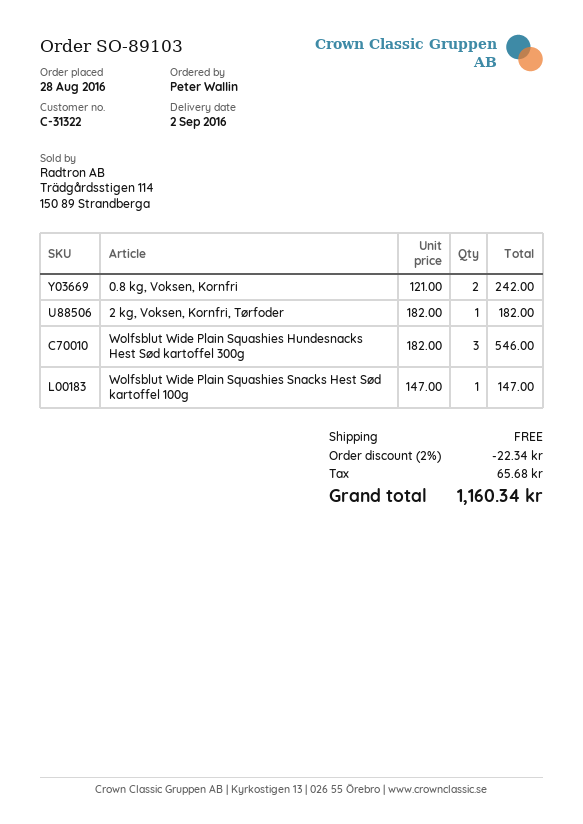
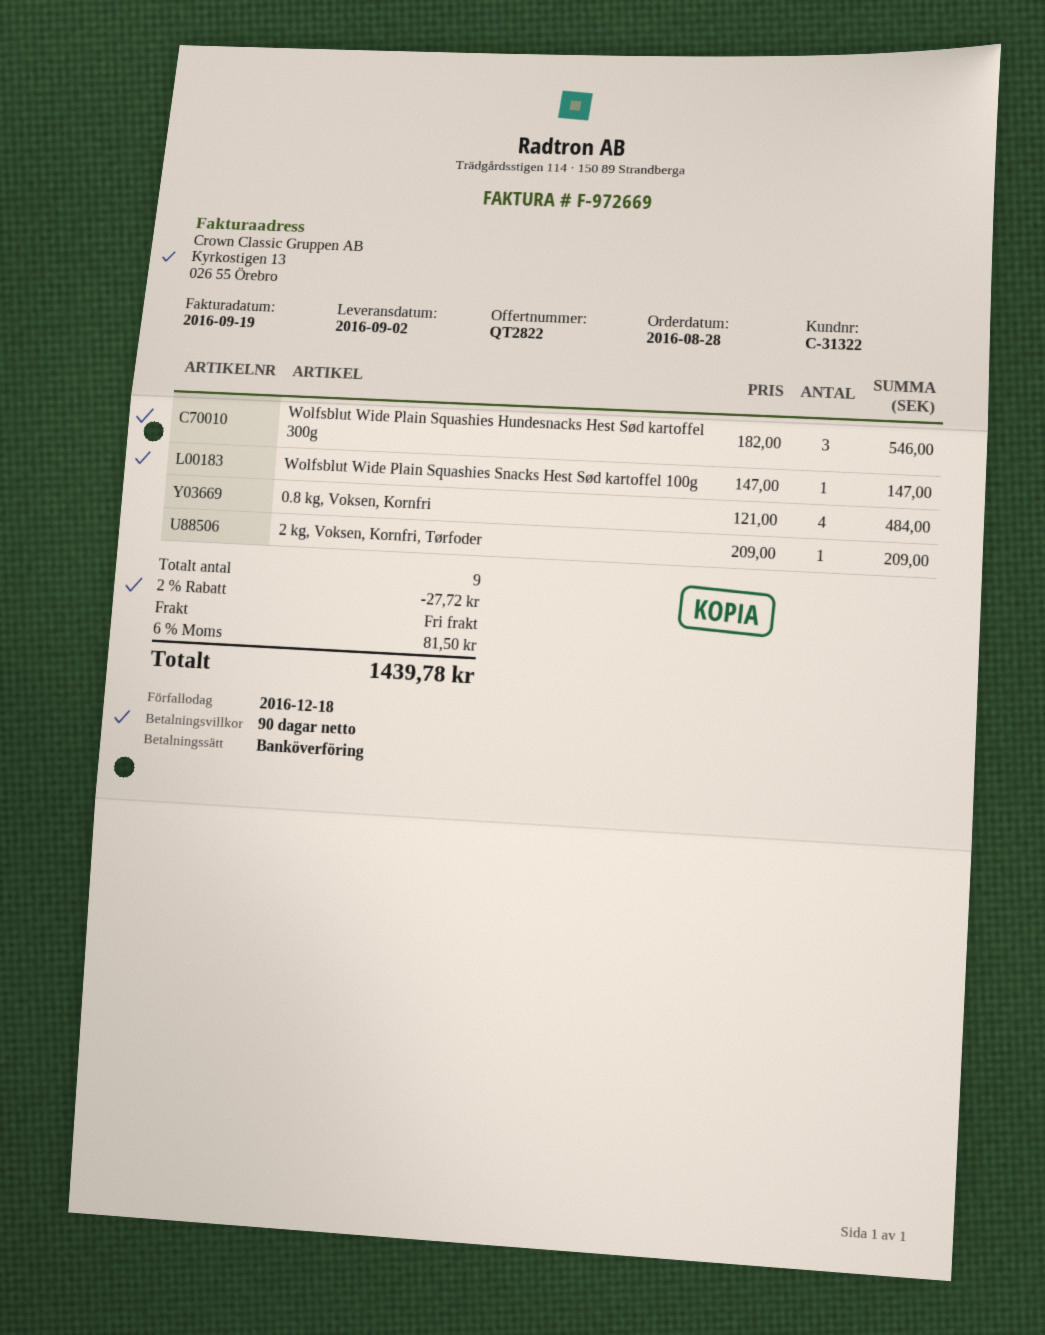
0.8 kg, Voksen, Kornfri: 2 x 121.00 = 242.00 -> 4 x 121.00 = 484.00
2 kg, Voksen, Kornfri, Tørfoder: 1 x 182.00 = 182.00 -> 1 x 209.00 = 209.00
discount: 2% = 22.34 -> 2% = 27.72
tax: 65.68 -> 81.50
total: 1160.34 -> 1439.78

